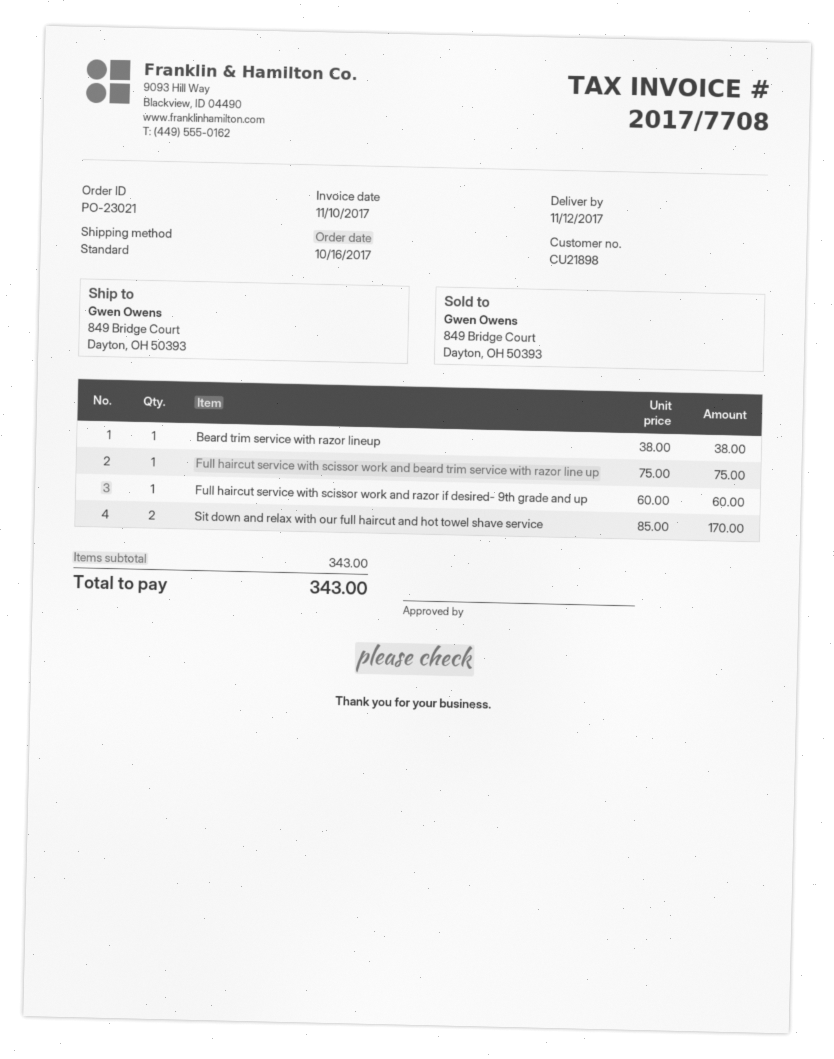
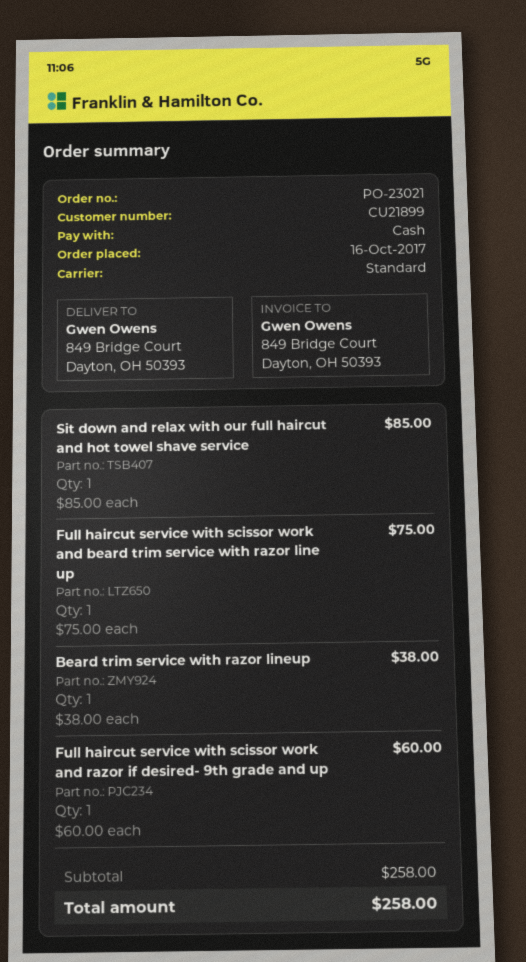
customer number: CU21898 -> CU21899
Sit down and relax with our full haircut and hot towel shave service: 2 x 85.00 = 170.00 -> 1 x 85.00 = 85.00
subtotal: 343.00 -> 258.00
total: 343.00 -> 258.00

